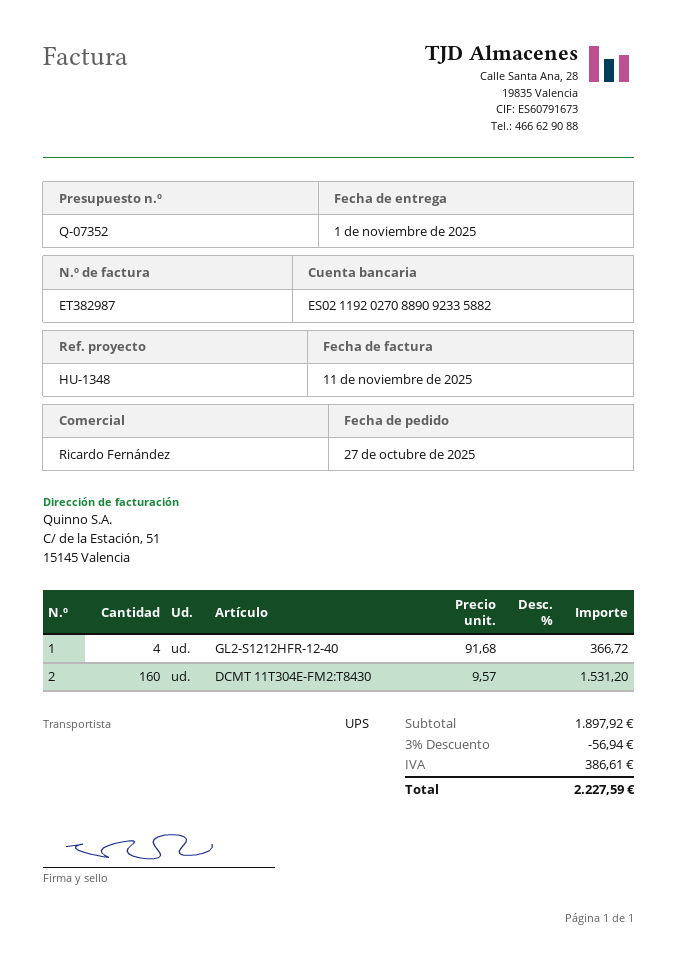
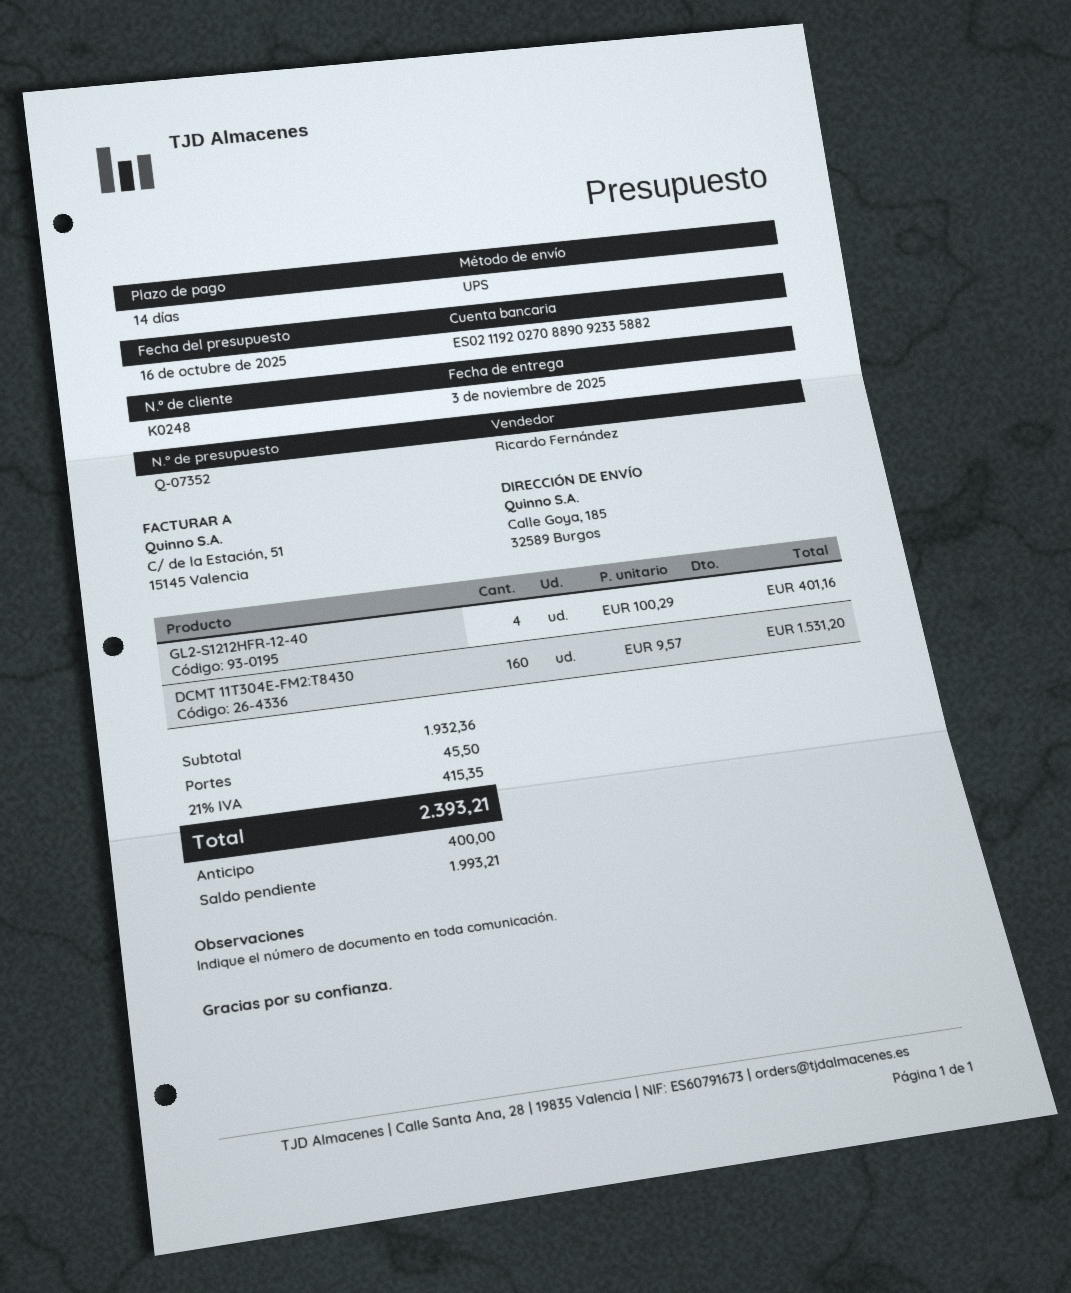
delivery date: 2025-11-01 -> 2025-11-03
GL2-S1212HFR-12-40: 4 x 91.68 = 366.72 -> 4 x 100.29 = 401.16
subtotal: 1897.92 -> 1932.36
discount: 3% = 56.94 -> none
shipping: none -> 45.50
tax: 386.61 -> 415.35
total: 2227.59 -> 2393.21

